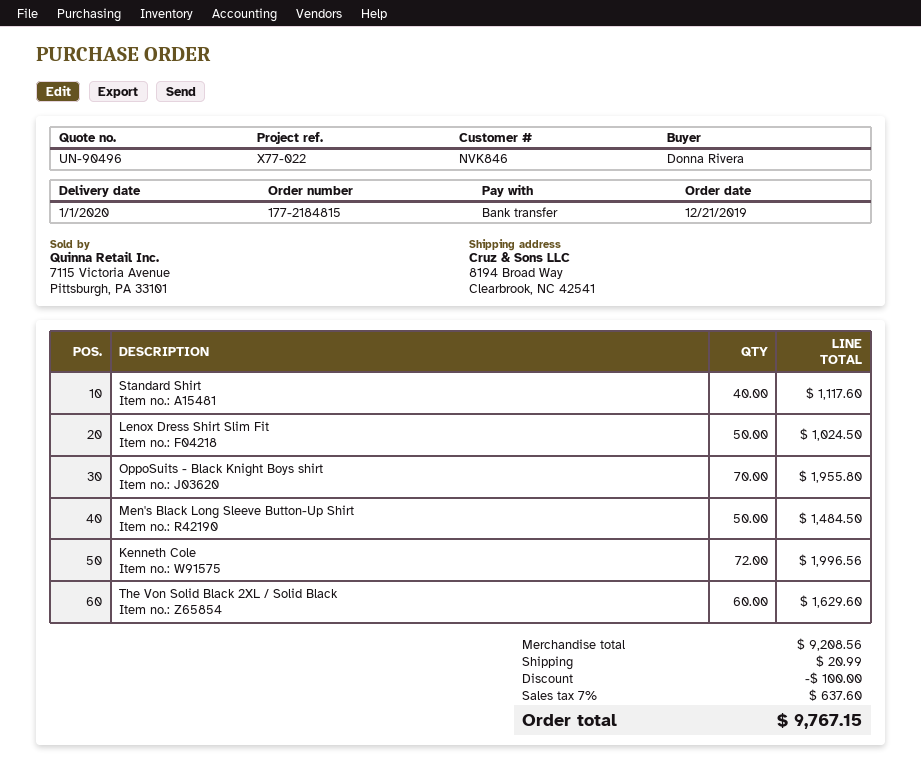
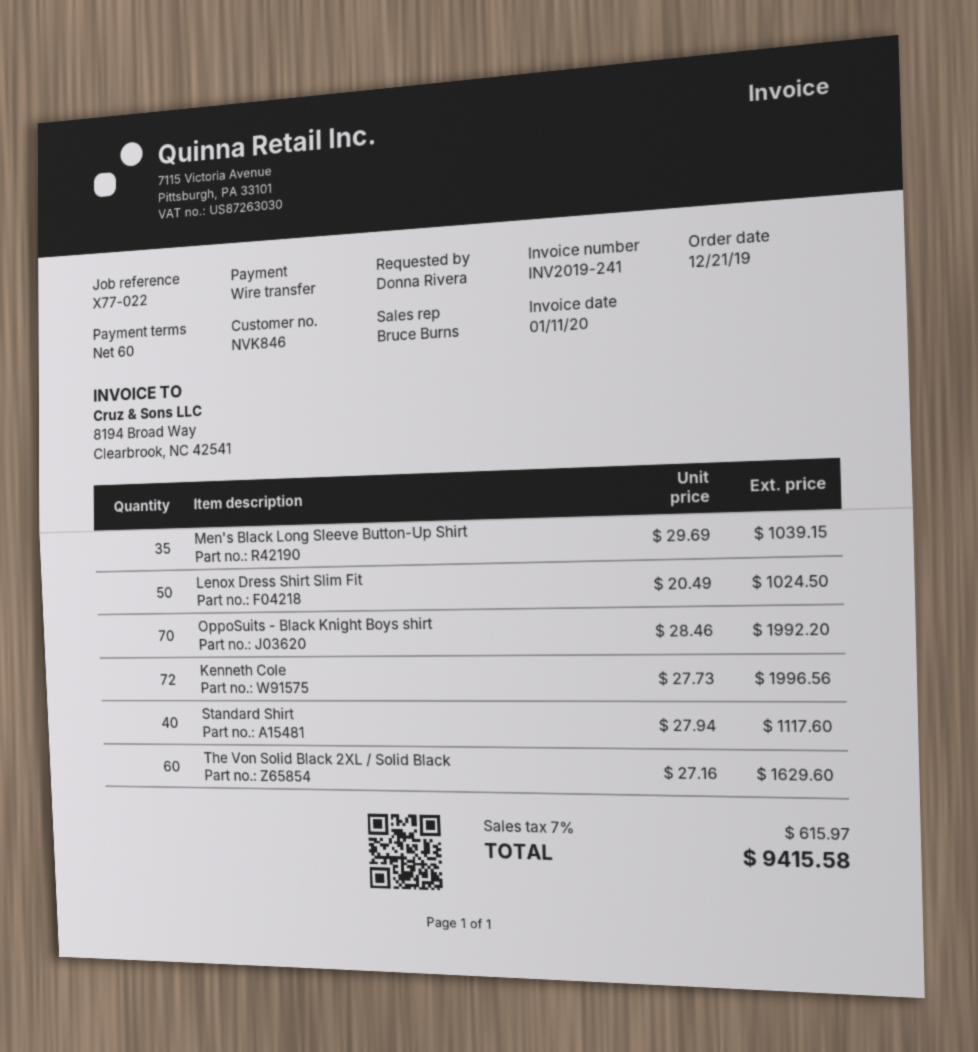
OppoSuits - Black Knight Boys shirt: 70 for 1955.80 -> 70 for 1992.20
Men's Black Long Sleeve Button-Up Shirt: 50 for 1484.50 -> 35 for 1039.15
discount: 100.00 -> none
shipping: 20.99 -> none
tax: 7% = 637.60 -> 7% = 615.97
total: 9767.15 -> 9415.58

